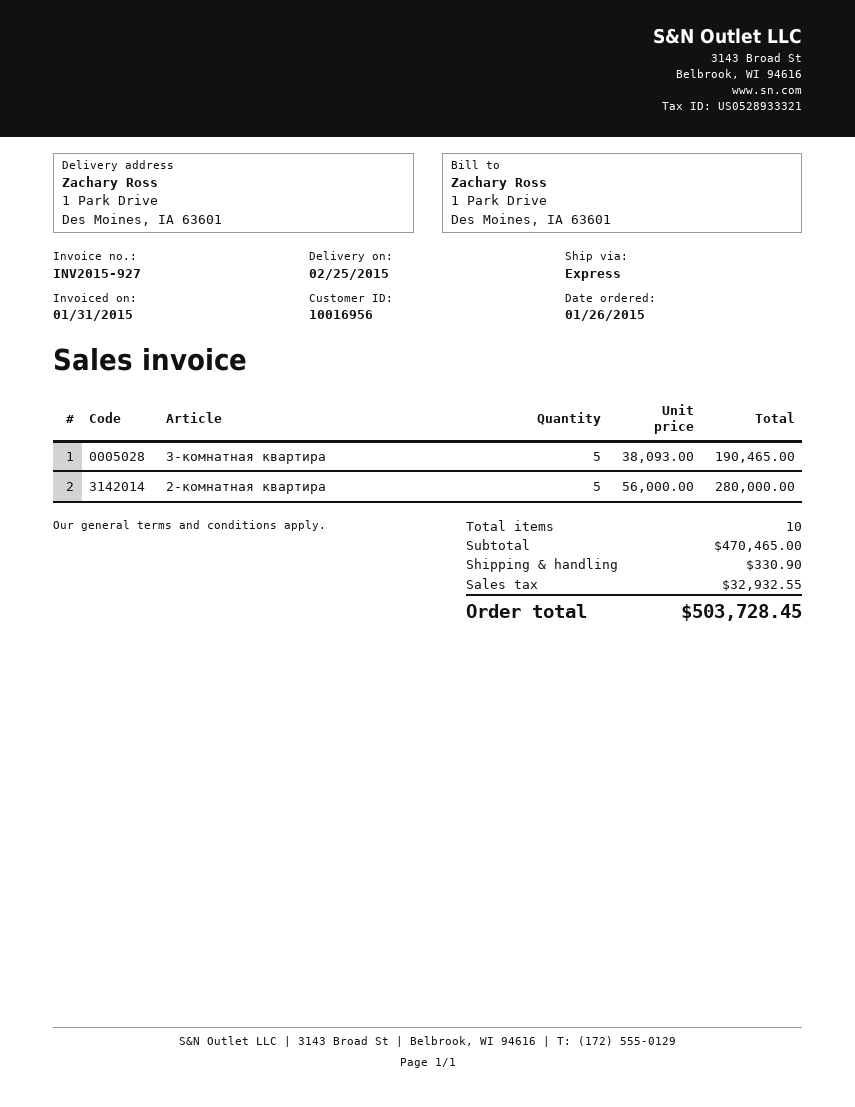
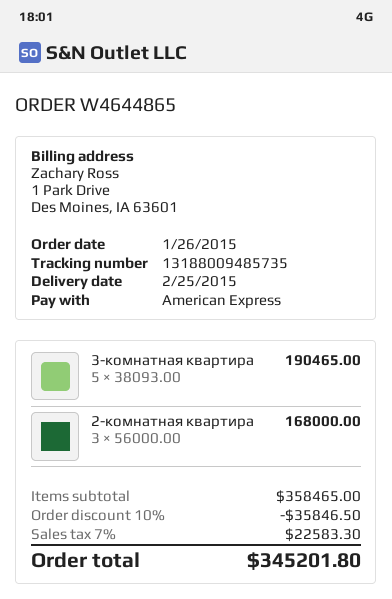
2-комнатная квартира: 5 x 56000.00 = 280000.00 -> 3 x 56000.00 = 168000.00
subtotal: 470465.00 -> 358465.00
discount: none -> 10% = 35846.50
shipping: 330.90 -> none
tax: 32932.55 -> 22583.30
total: 503728.45 -> 345201.80

